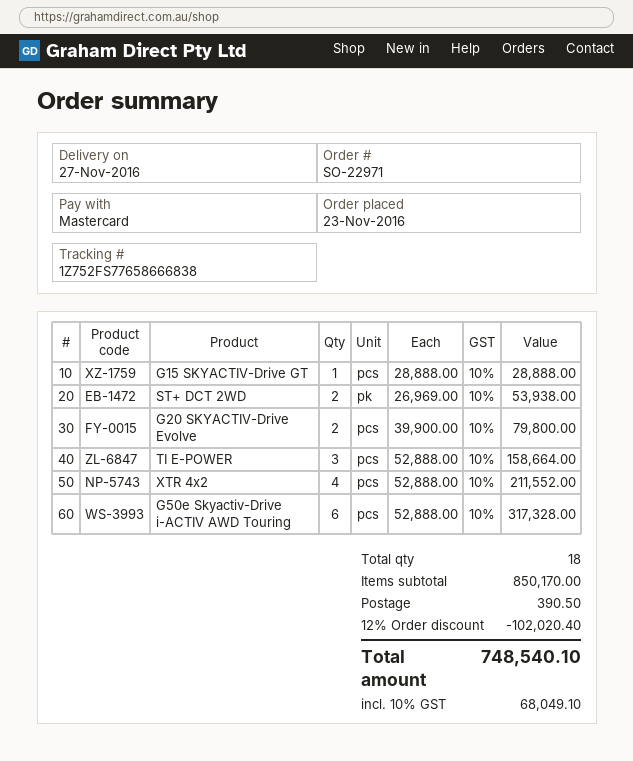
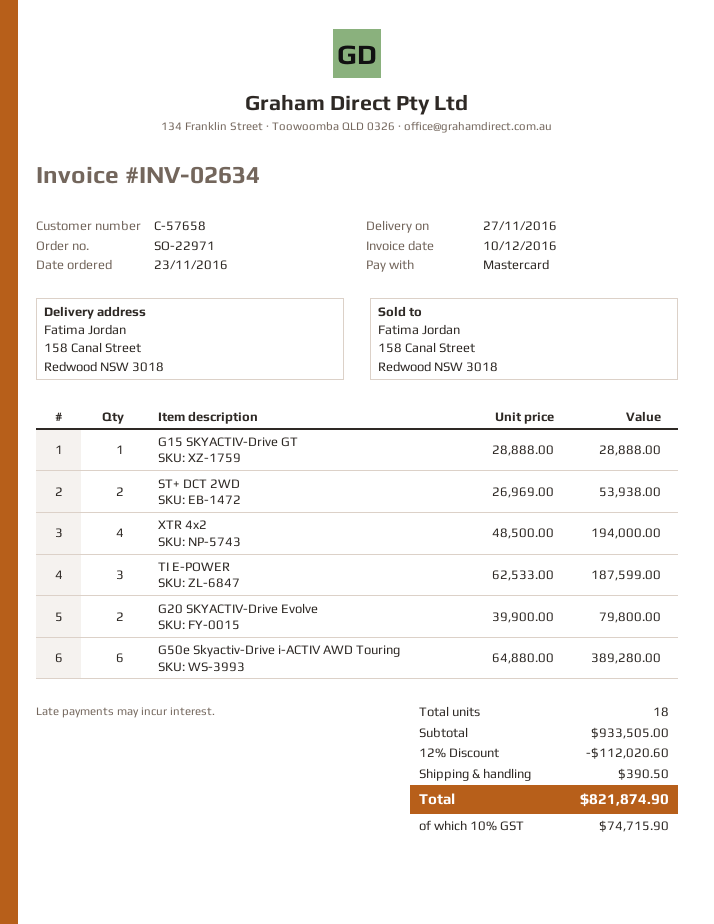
TI E-POWER: 3 x 52888.00 = 158664.00 -> 3 x 62533.00 = 187599.00
XTR 4x2: 4 x 52888.00 = 211552.00 -> 4 x 48500.00 = 194000.00
G50e Skyactiv-Drive i-ACTIV AWD Touring: 6 x 52888.00 = 317328.00 -> 6 x 64880.00 = 389280.00
subtotal: 850170.00 -> 933505.00
discount: 12% = 102020.40 -> 12% = 112020.60
tax: 10% = 68049.10 -> 10% = 74715.90
total: 748540.10 -> 821874.90

